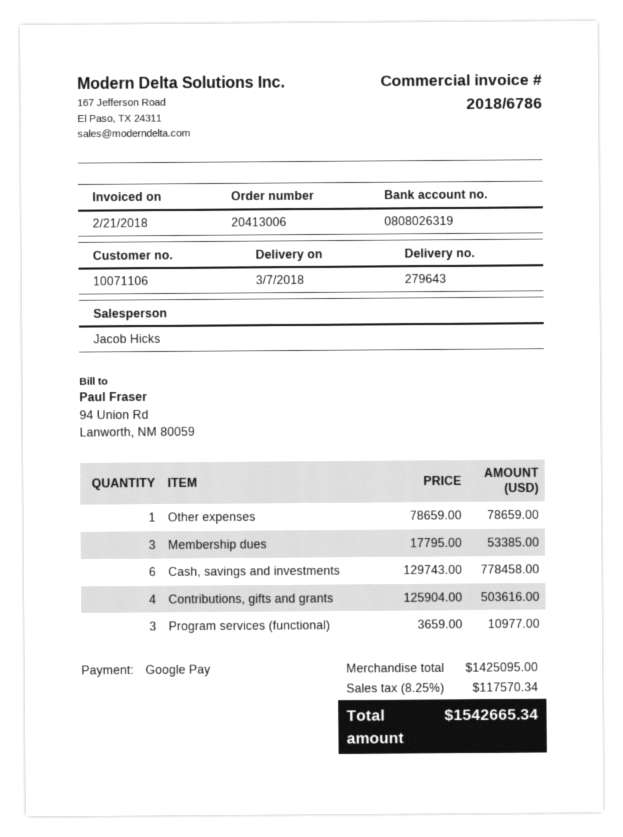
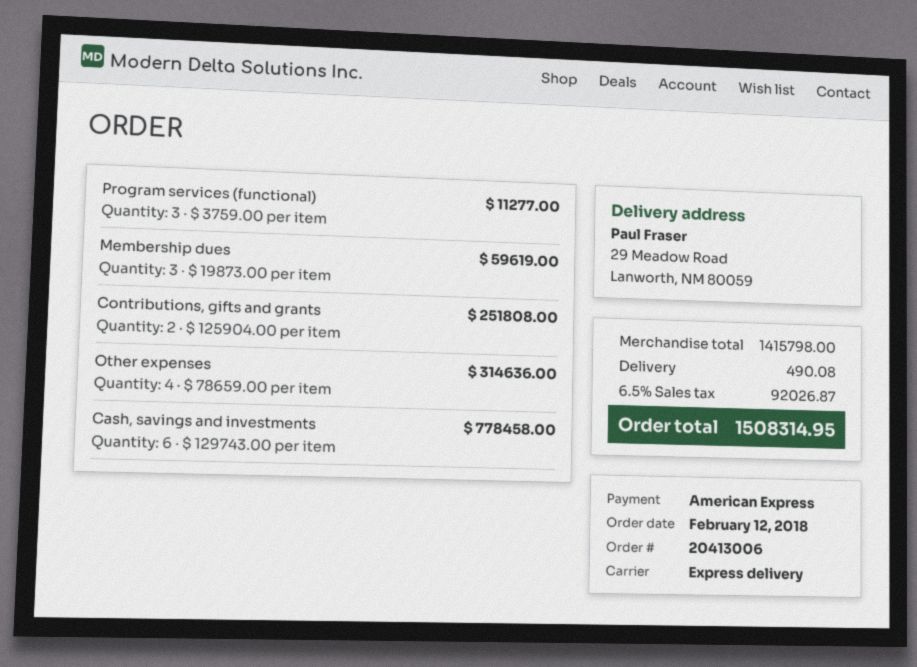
payment method: Google Pay -> American Express
Other expenses: 1 x 78659.00 = 78659.00 -> 4 x 78659.00 = 314636.00
Membership dues: 3 x 17795.00 = 53385.00 -> 3 x 19873.00 = 59619.00
Contributions, gifts and grants: 4 x 125904.00 = 503616.00 -> 2 x 125904.00 = 251808.00
Program services (functional): 3 x 3659.00 = 10977.00 -> 3 x 3759.00 = 11277.00
subtotal: 1425095.00 -> 1415798.00
shipping: none -> 490.08
tax: 8.25% = 117570.34 -> 6.5% = 92026.87
total: 1542665.34 -> 1508314.95

